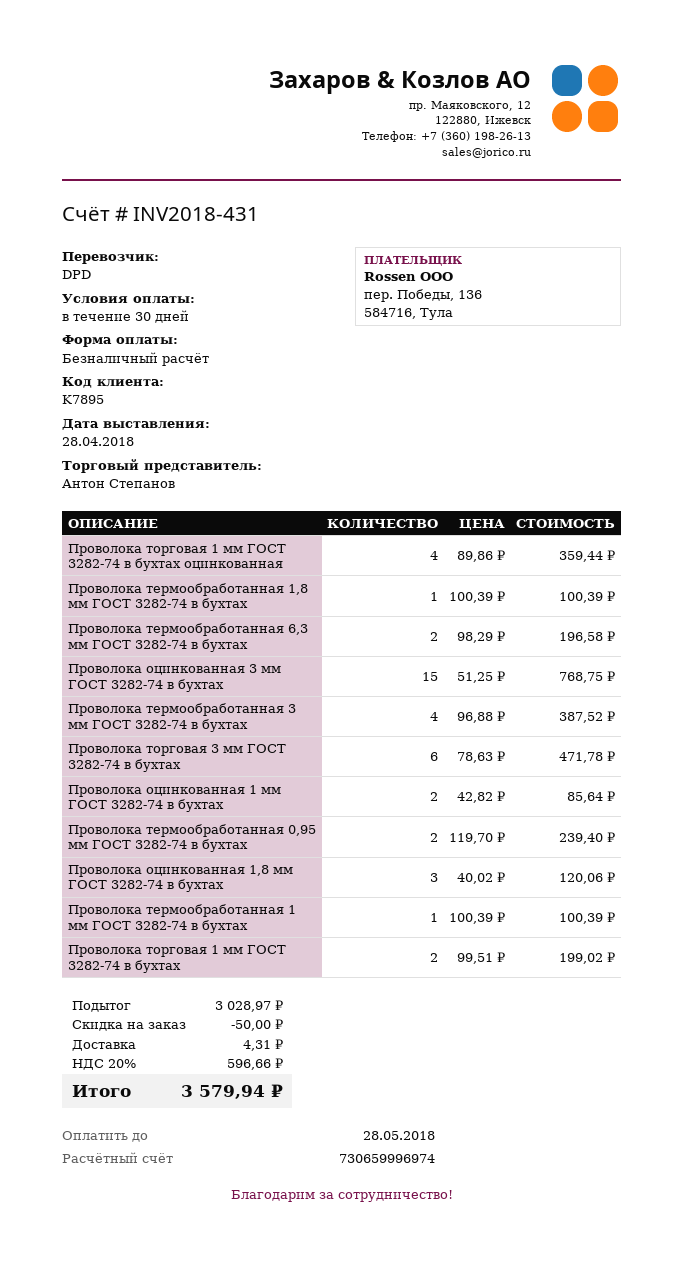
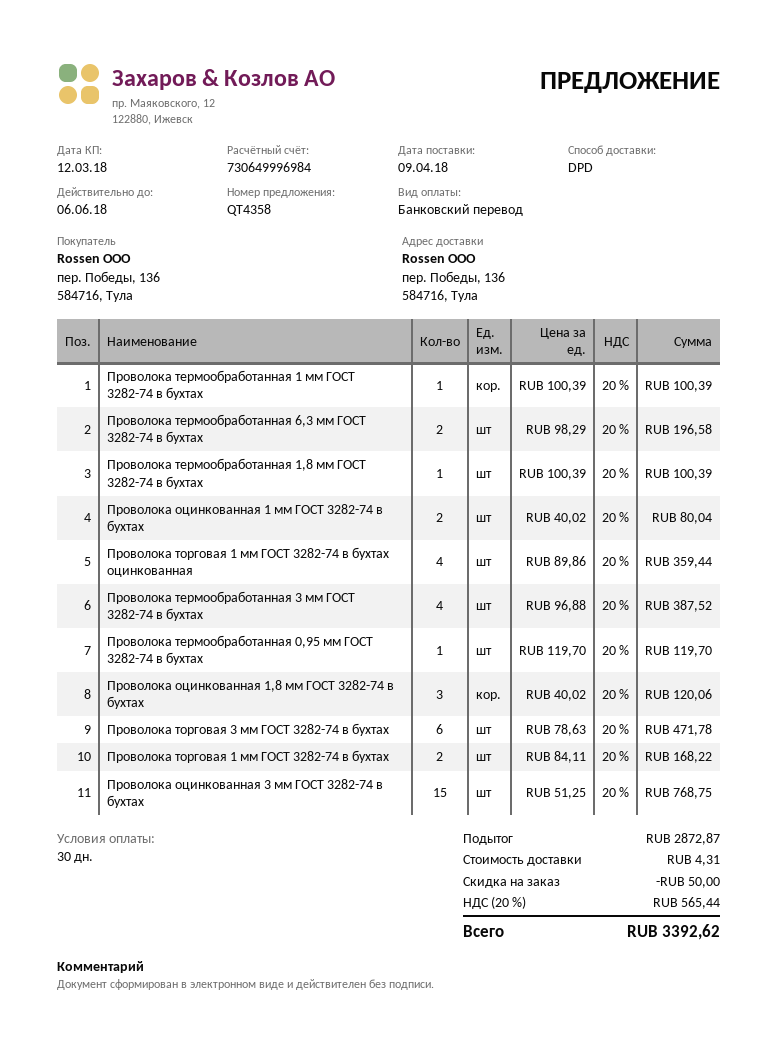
bank account: 730659996974 -> 730649996984
Проволока оцинкованная 1 мм ГОСТ 3282-74 в бухтах: 2 x 42.82 = 85.64 -> 2 x 40.02 = 80.04
Проволока термообработанная 0,95 мм ГОСТ 3282-74 в бухтах: 2 x 119.70 = 239.40 -> 1 x 119.70 = 119.70
Проволока торговая 1 мм ГОСТ 3282-74 в бухтах: 2 x 99.51 = 199.02 -> 2 x 84.11 = 168.22
subtotal: 3028.97 -> 2872.87
tax: 20% = 596.66 -> 20% = 565.44
total: 3579.94 -> 3392.62

